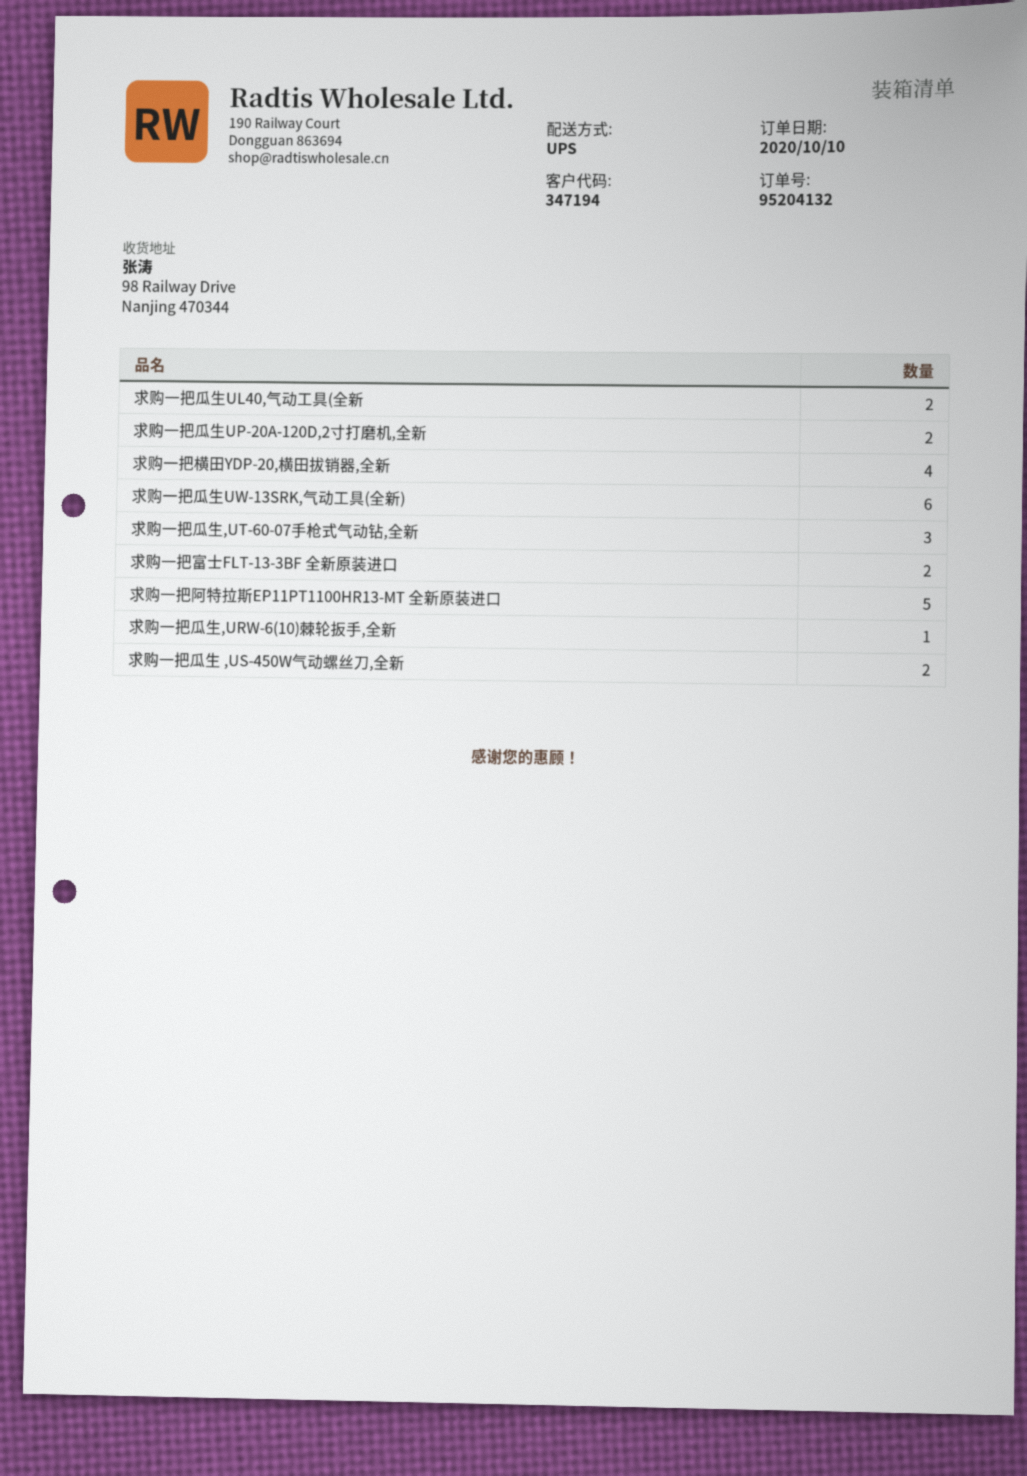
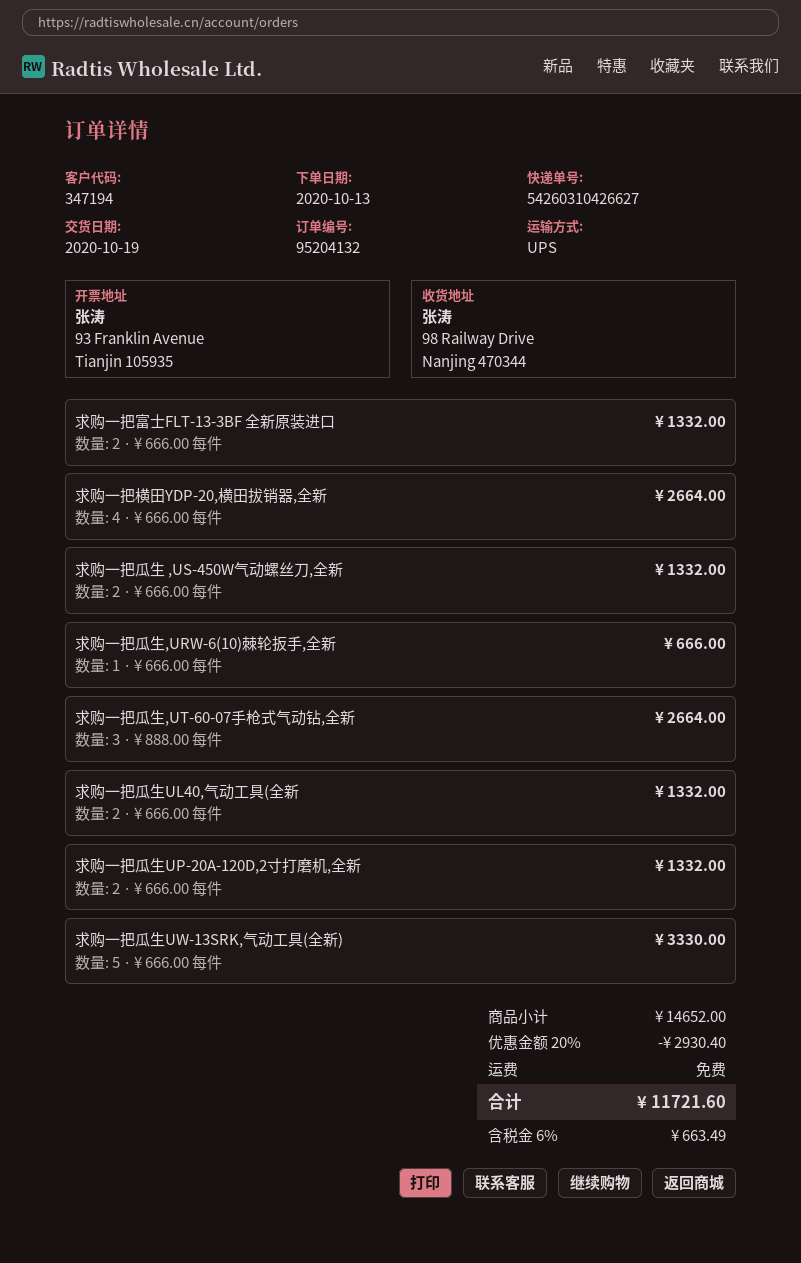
order date: 2020-10-10 -> 2020-10-13
求购一把瓜生UW-13SRK,气动工具(全新): 6 -> 5
求购一把阿特拉斯EP11PT1100HR13-MT 全新原装进口: 5 -> none

